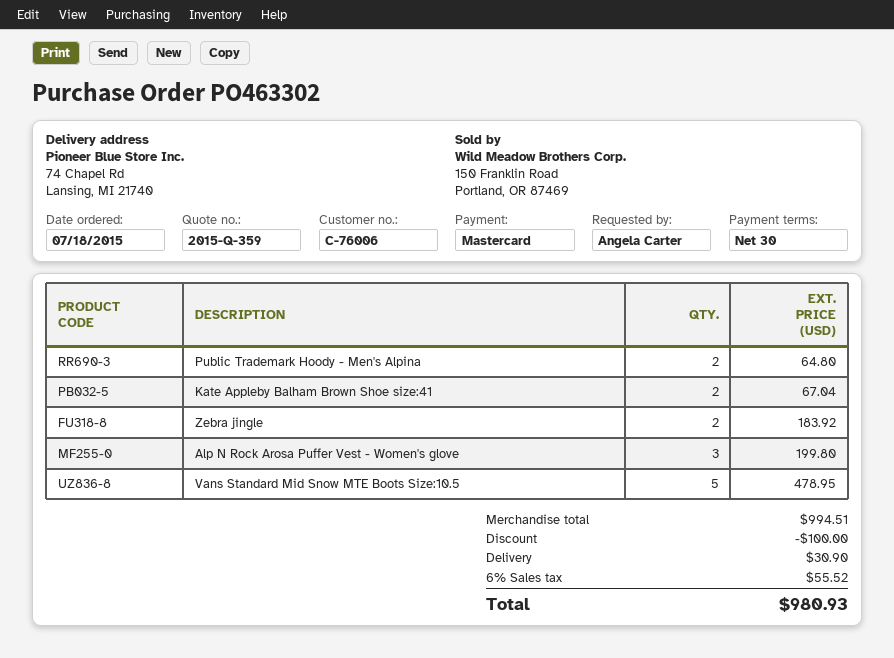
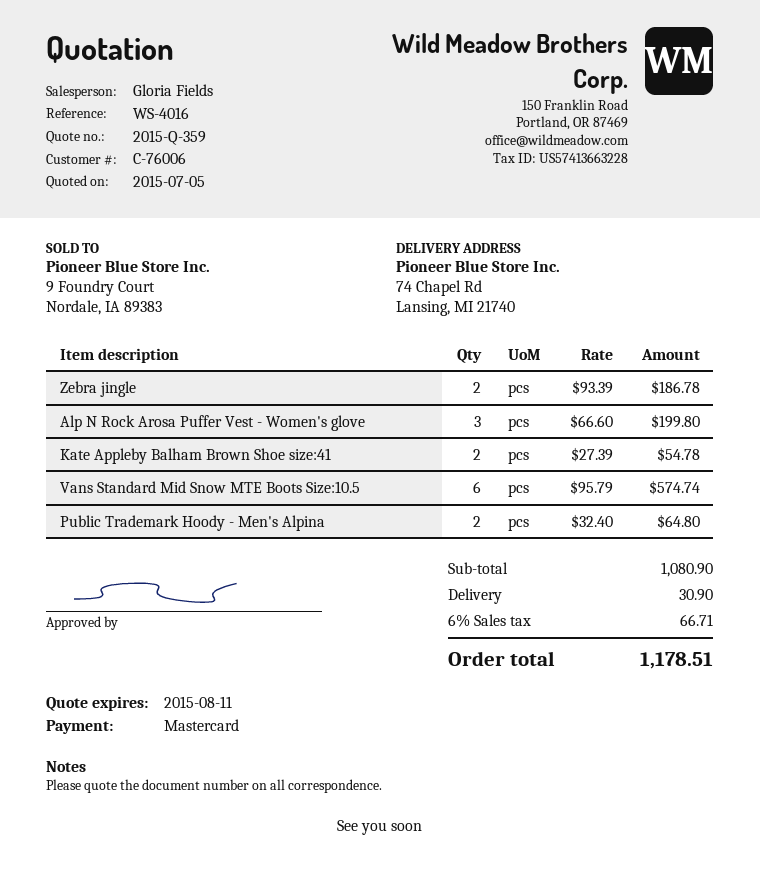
Kate Appleby Balham Brown Shoe size:41: 2 for 67.04 -> 2 for 54.78
Zebra jingle: 2 for 183.92 -> 2 for 186.78
Vans Standard Mid Snow MTE Boots Size:10.5: 5 for 478.95 -> 6 for 574.74
subtotal: 994.51 -> 1080.90
discount: 100.00 -> none
tax: 6% = 55.52 -> 6% = 66.71
total: 980.93 -> 1178.51

